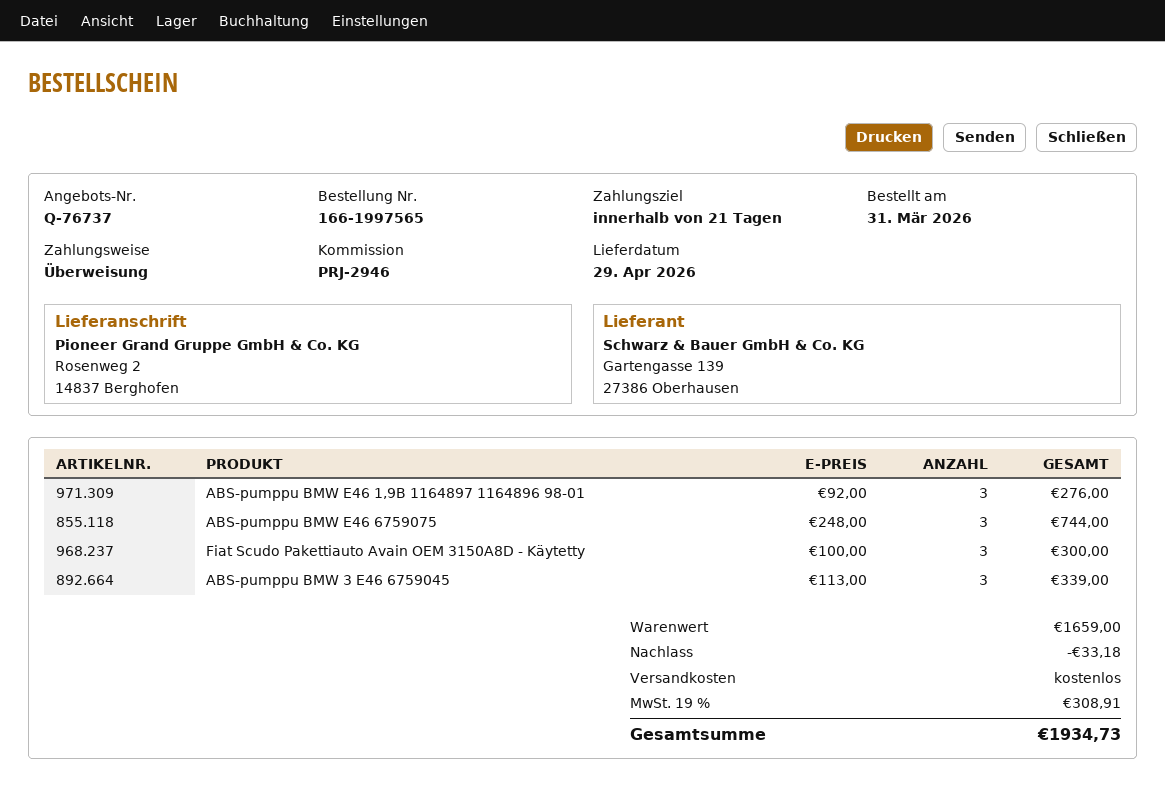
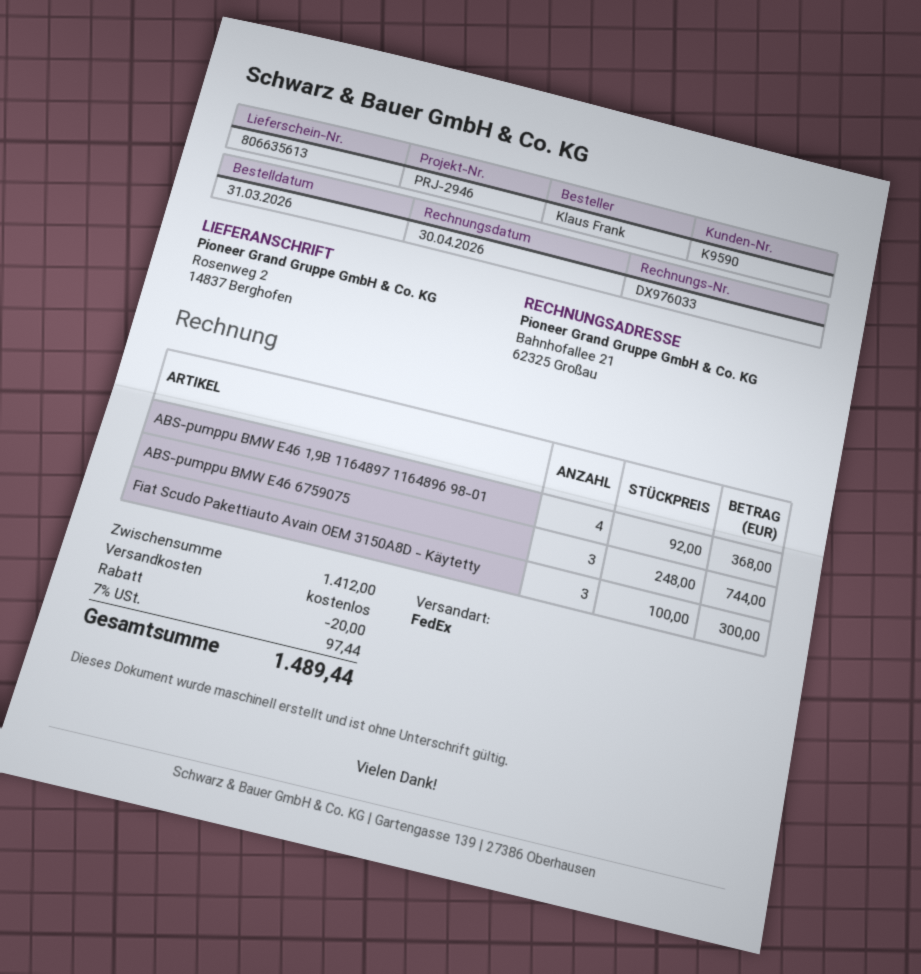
ABS-pumppu BMW E46 1,9B 1164897 1164896 98-01: 3 x 92.00 = 276.00 -> 4 x 92.00 = 368.00
ABS-pumppu BMW 3 E46 6759045: 3 x 113.00 = 339.00 -> none
subtotal: 1659.00 -> 1412.00
discount: 33.18 -> 20.00
tax: 19% = 308.91 -> 7% = 97.44
total: 1934.73 -> 1489.44

